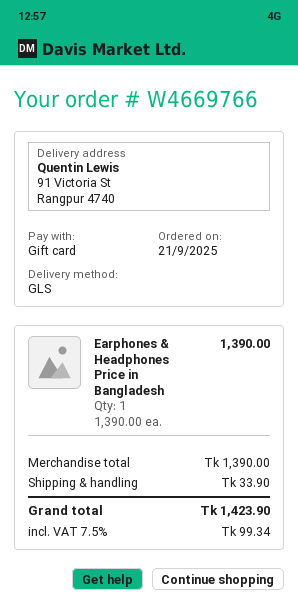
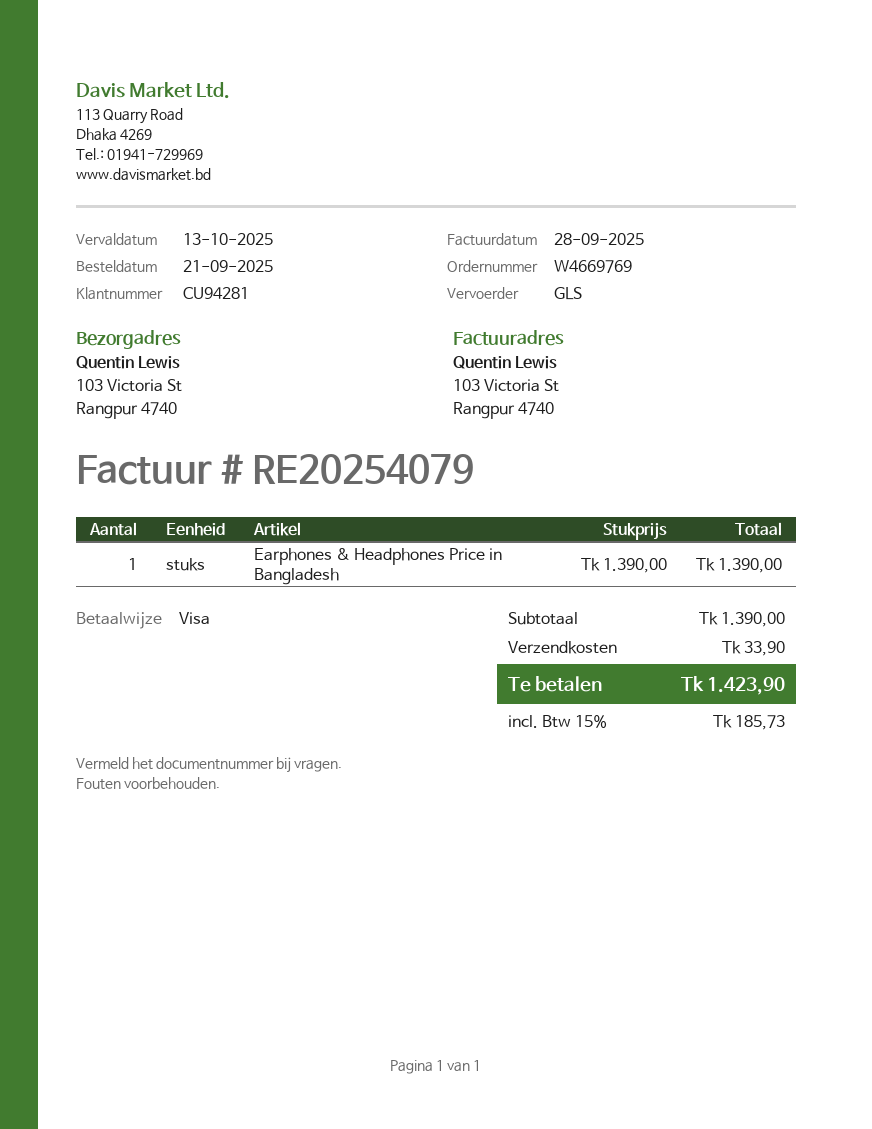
order number: W4669766 -> W4669769
payment method: gift card -> Visa
ship to: 91 Victoria St, Rangpur 4740 -> 103 Victoria St, Rangpur 4740
tax: 7.5% = 99.34 -> 15% = 185.73

